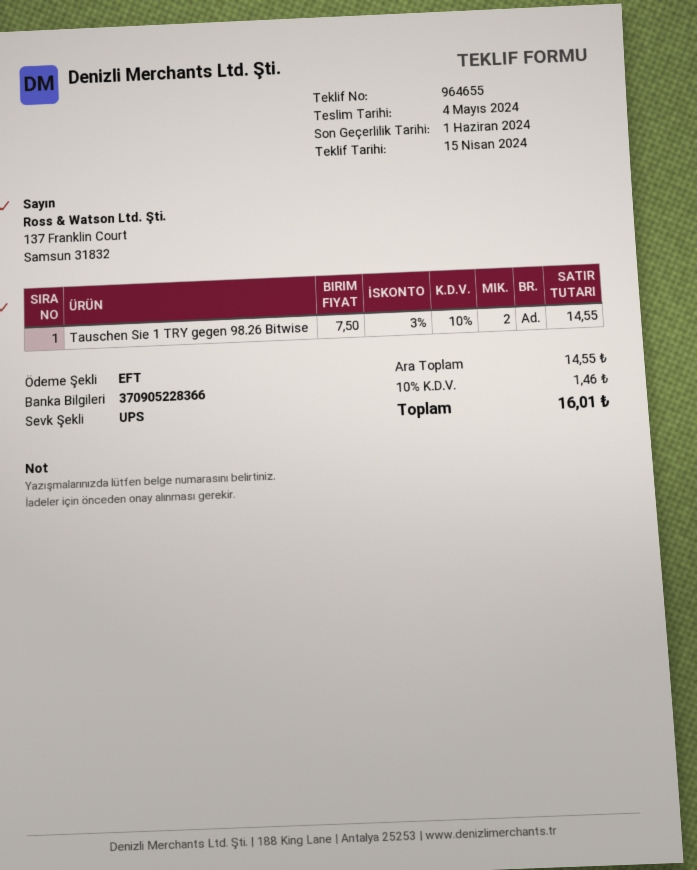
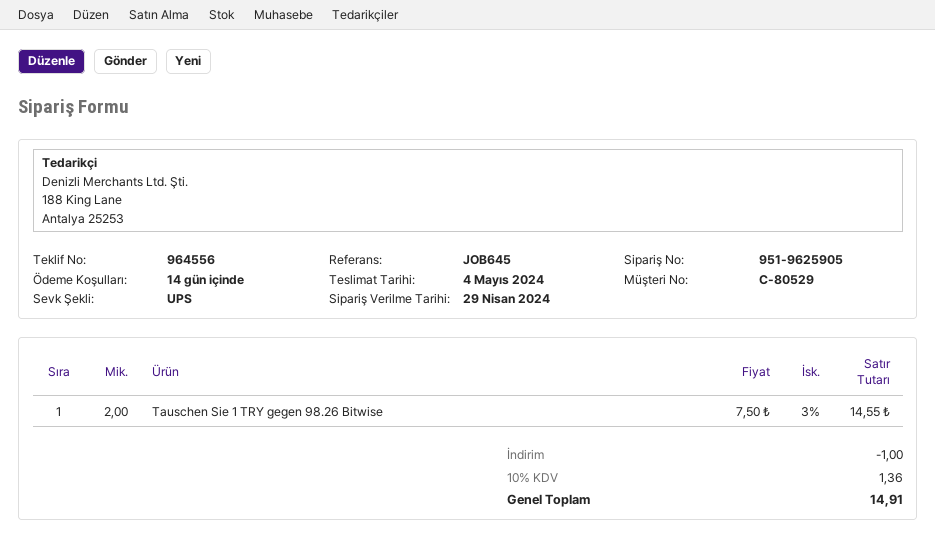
quote number: 964655 -> 964556
discount: none -> 1.00
tax: 10% = 1.46 -> 10% = 1.36
total: 16.01 -> 14.91

